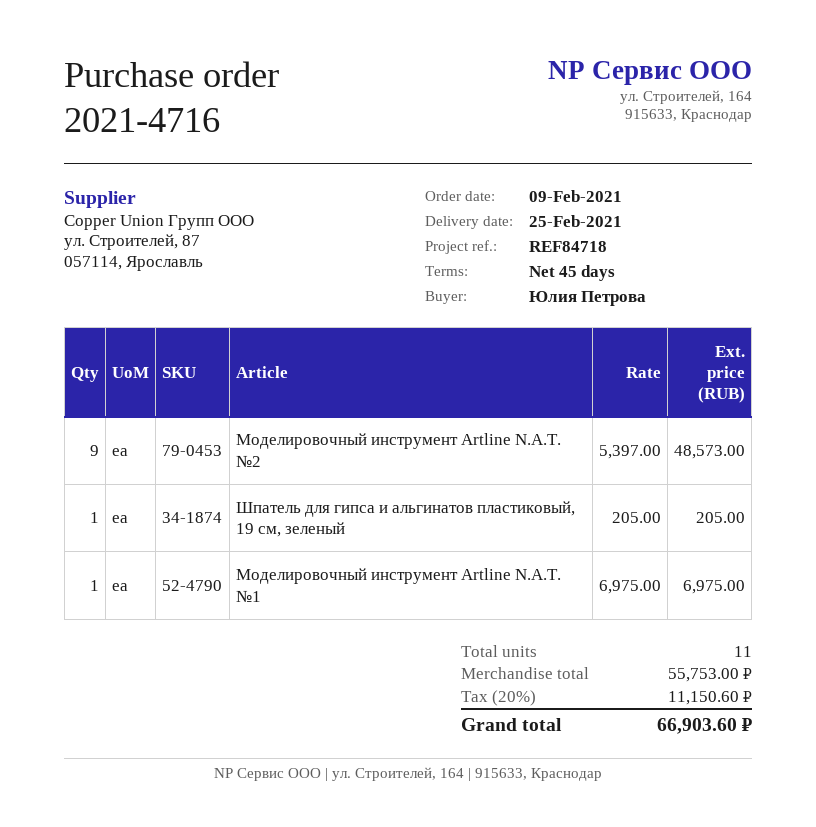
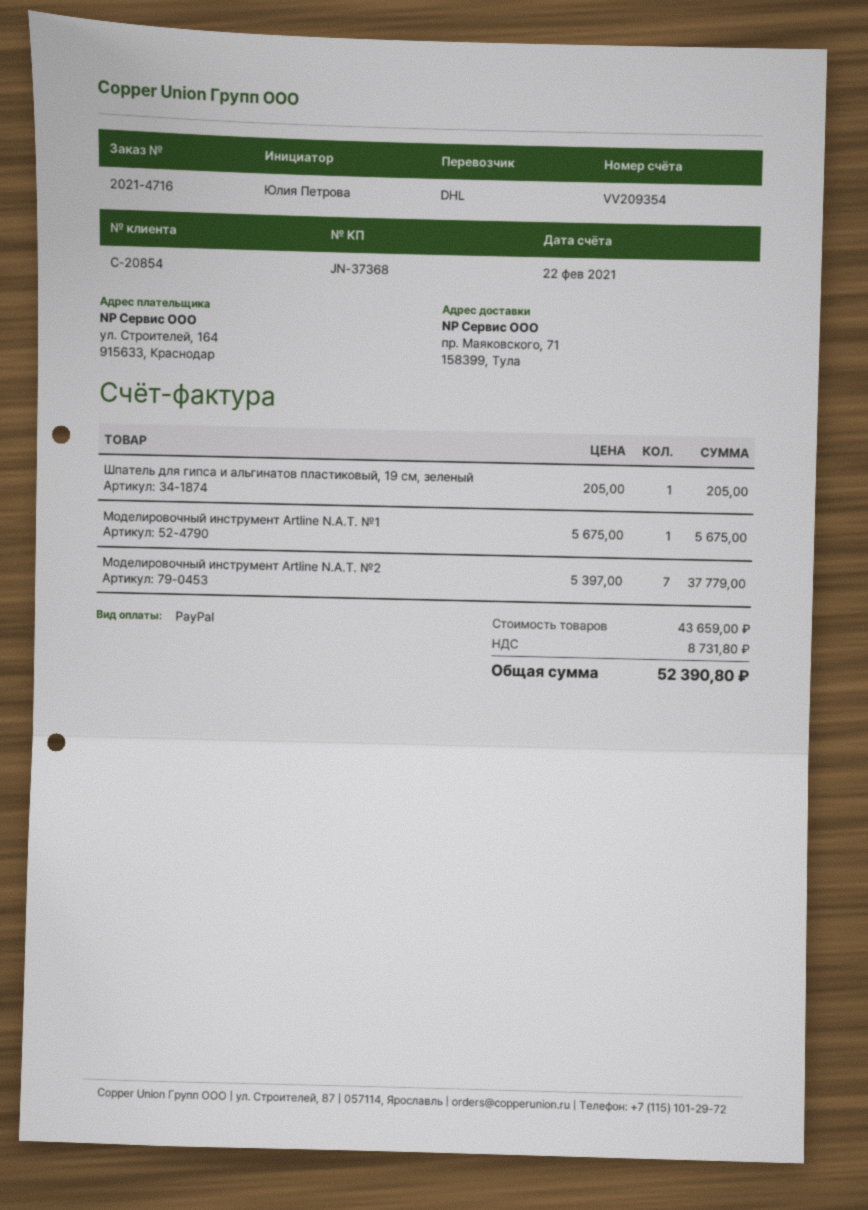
Моделировочный инструмент Artline N.A.T. №2: 9 x 5397.00 = 48573.00 -> 7 x 5397.00 = 37779.00
Моделировочный инструмент Artline N.A.T. №1: 1 x 6975.00 = 6975.00 -> 1 x 5675.00 = 5675.00
subtotal: 55753.00 -> 43659.00
tax: 11150.60 -> 8731.80
total: 66903.60 -> 52390.80

